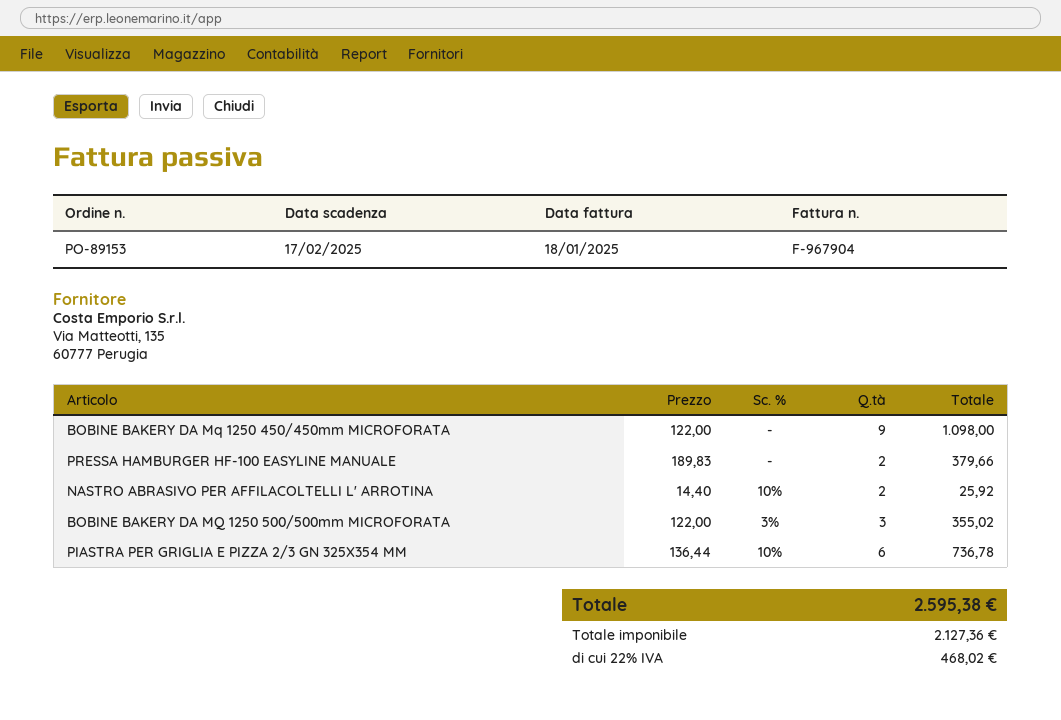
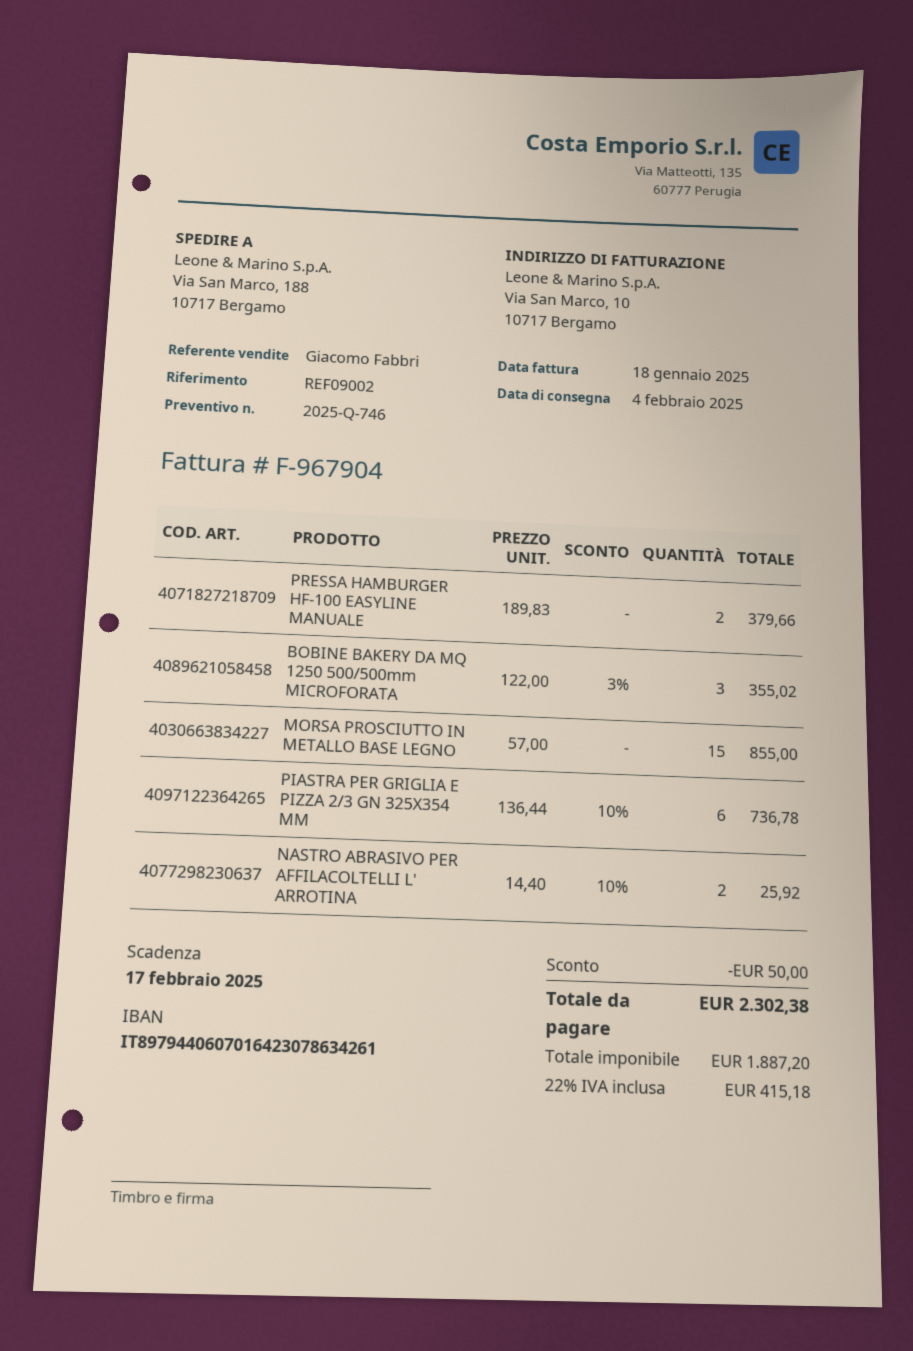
BOBINE BAKERY DA Mq 1250 450/450mm MICROFORATA: 9 x 122.00 = 1098.00 -> none
MORSA PROSCIUTTO IN METALLO BASE LEGNO: none -> 15 x 57.00 = 855.00
discount: none -> 50.00
net: 2127.36 -> 1887.20
tax: 22% = 468.02 -> 22% = 415.18
total: 2595.38 -> 2302.38

